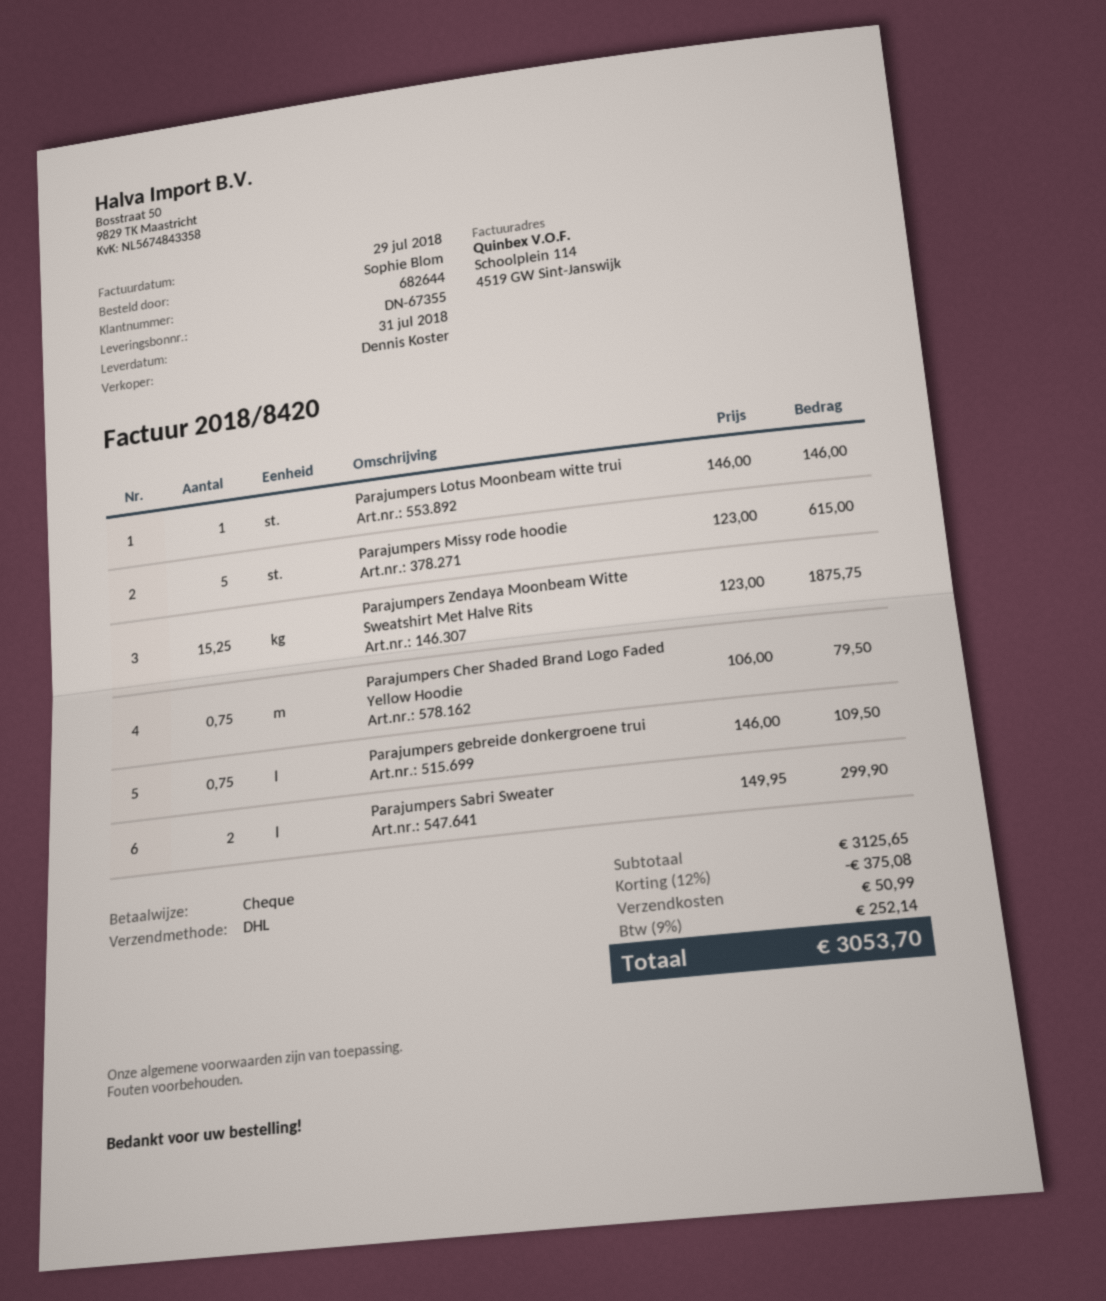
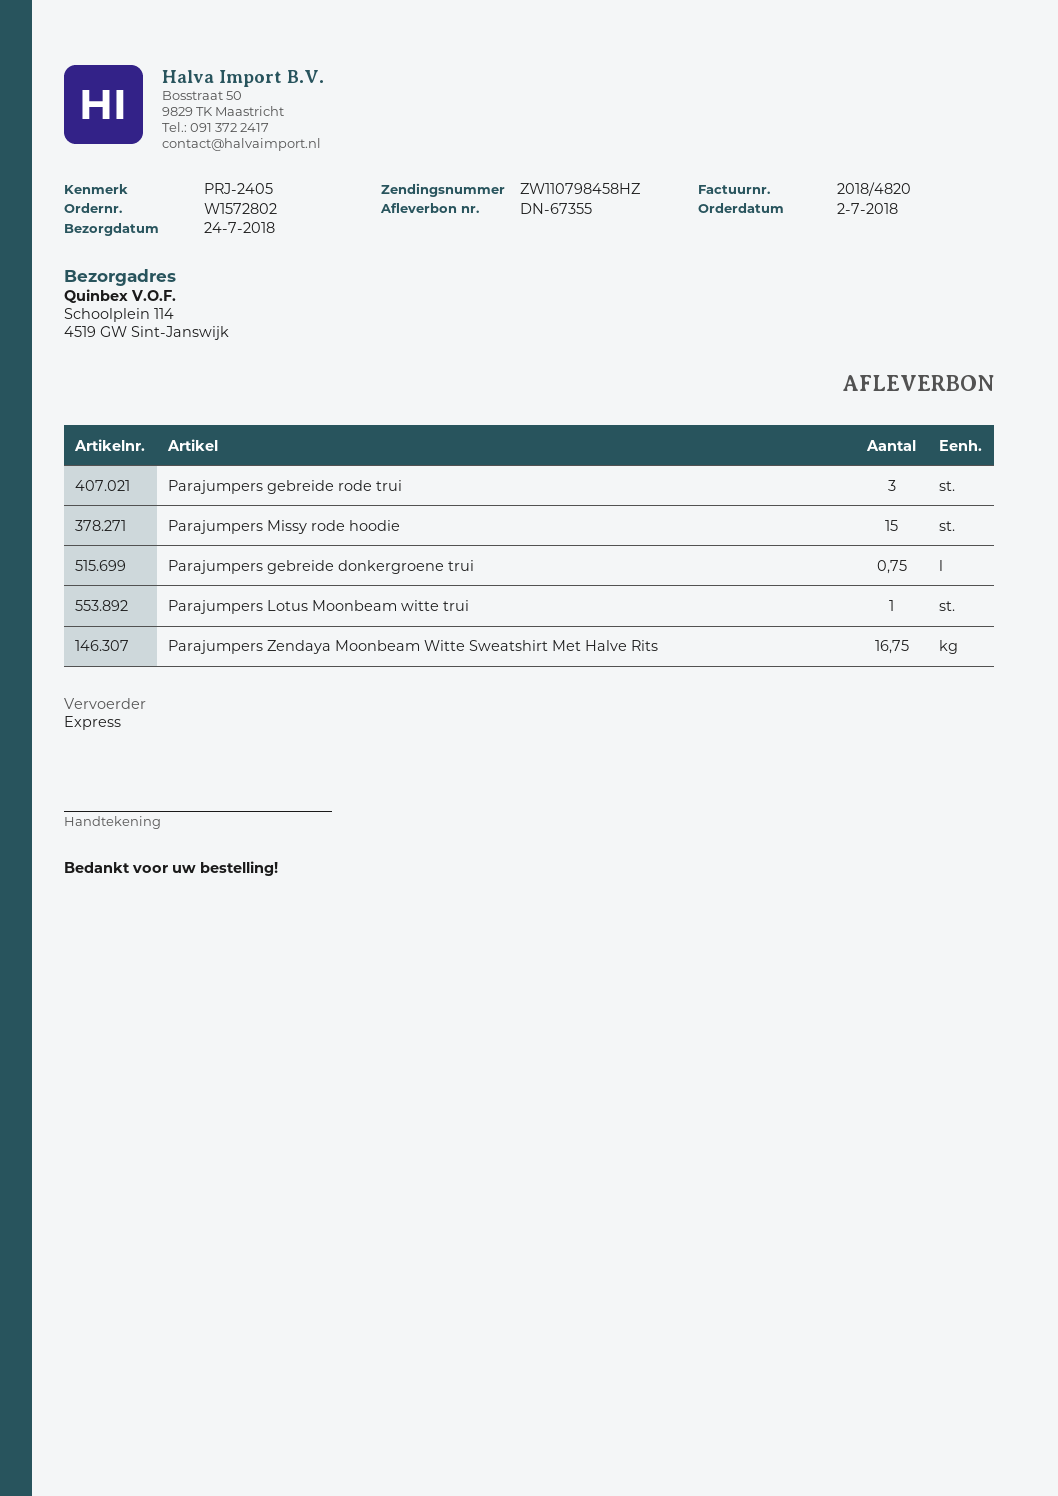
delivery date: 2018-07-31 -> 2018-07-24
invoice number: 2018/8420 -> 2018/4820
shipping method: DHL -> express
Parajumpers Missy rode hoodie: 5 -> 15
Parajumpers Zendaya Moonbeam Witte Sweatshirt Met Halve Rits: 15.25 -> 16.75
Parajumpers Cher Shaded Brand Logo Faded Yellow Hoodie: 0.75 -> none
Parajumpers Sabri Sweater: 2 -> none
Parajumpers gebreide rode trui: none -> 3

